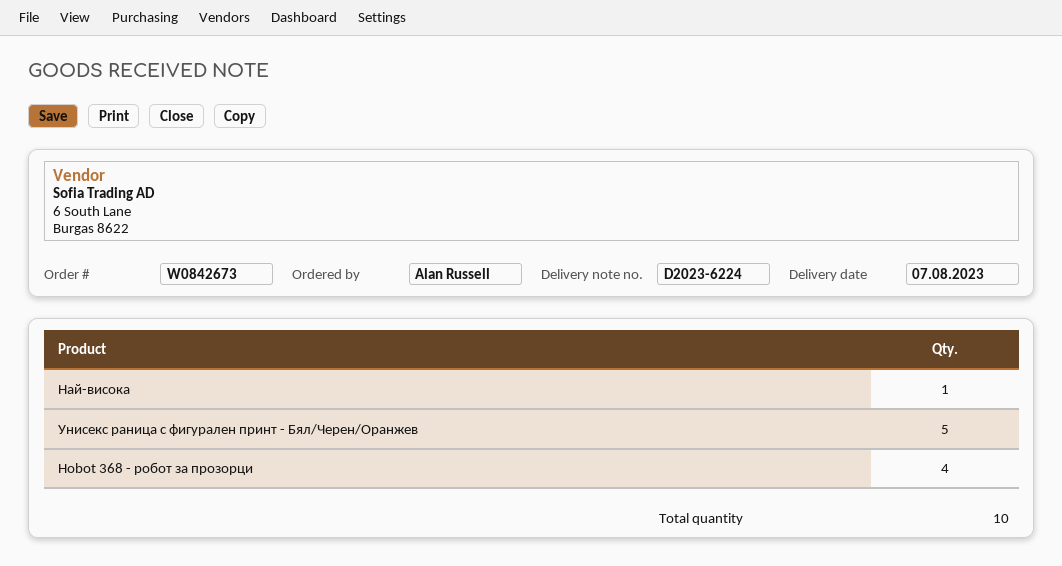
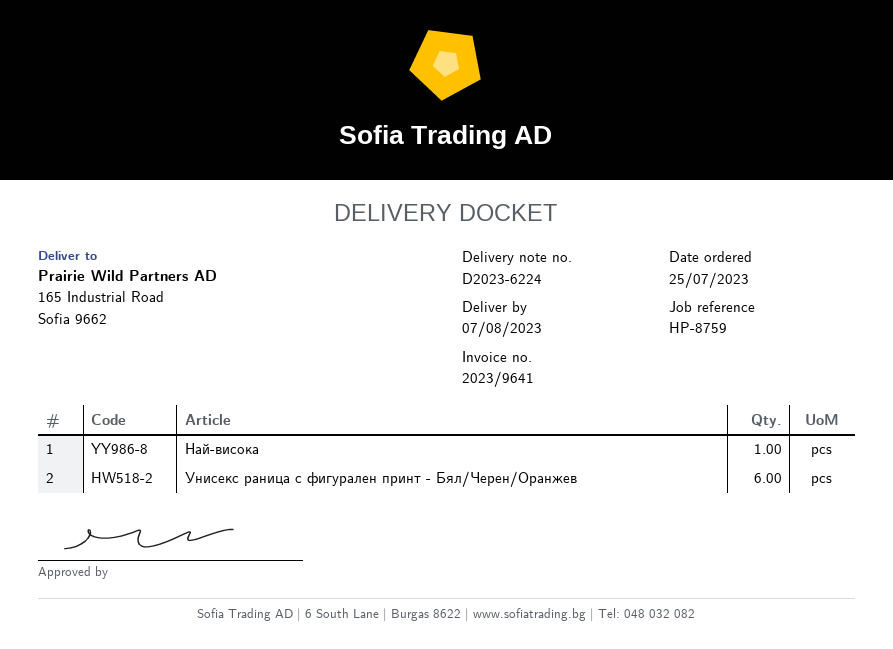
Унисекс раница с фигурален принт - Бял/Черен/Оранжев: 5 -> 6
Hobot 368 - робот за прозорци: 4 -> none

